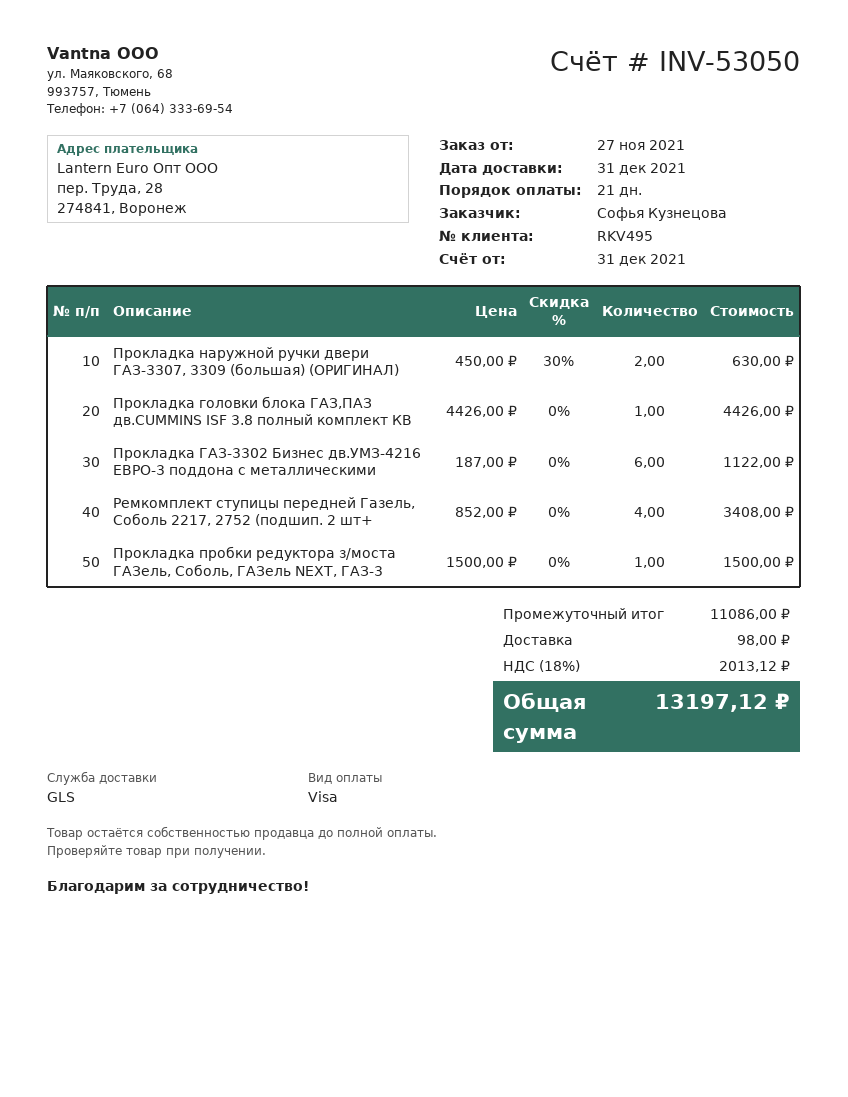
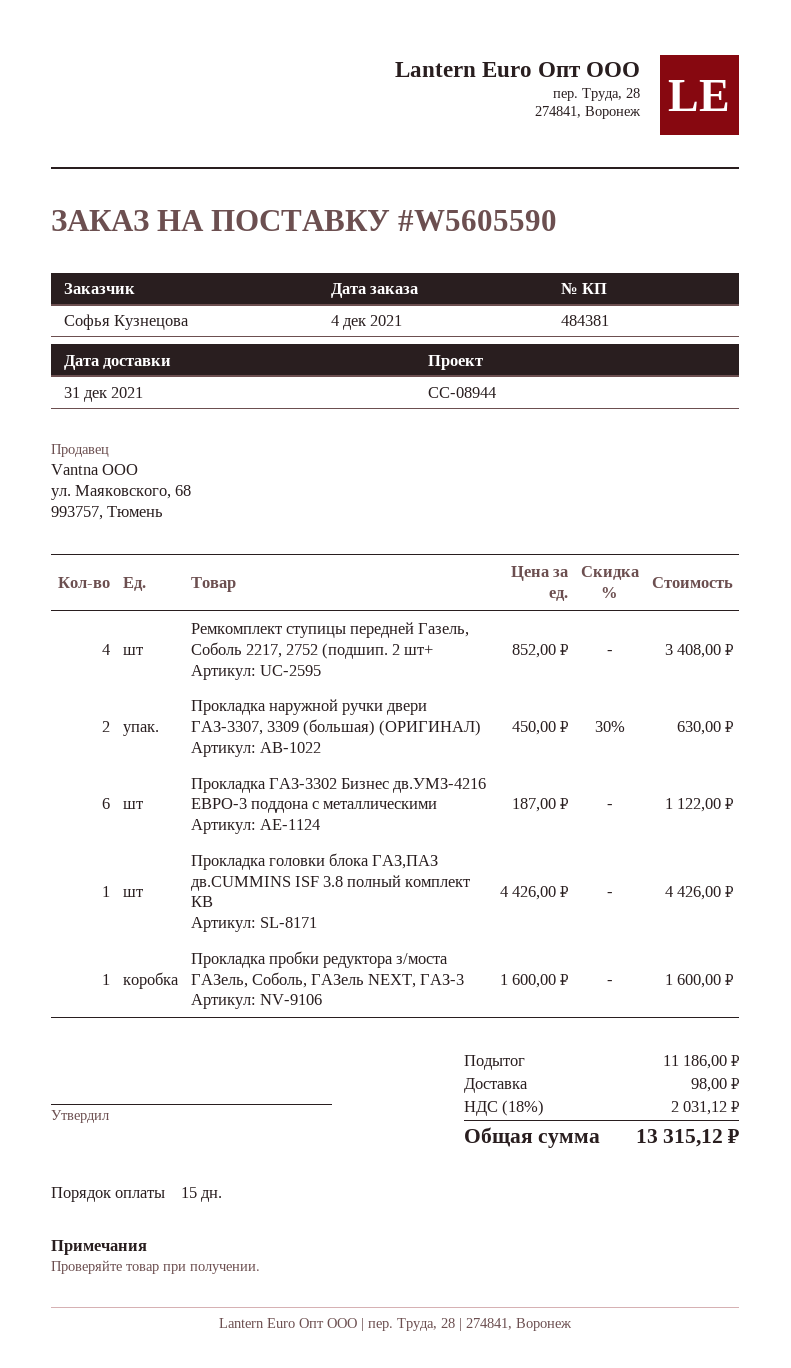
order date: 2021-11-27 -> 2021-12-04
payment terms: 21 days -> 15 days
Прокладка пробки редуктора з/моста ГАЗель, Соболь, ГАЗель NEXT, ГАЗ-3: 1 x 1500.00 = 1500.00 -> 1 x 1600.00 = 1600.00
subtotal: 11086.00 -> 11186.00
tax: 18% = 2013.12 -> 18% = 2031.12
total: 13197.12 -> 13315.12

